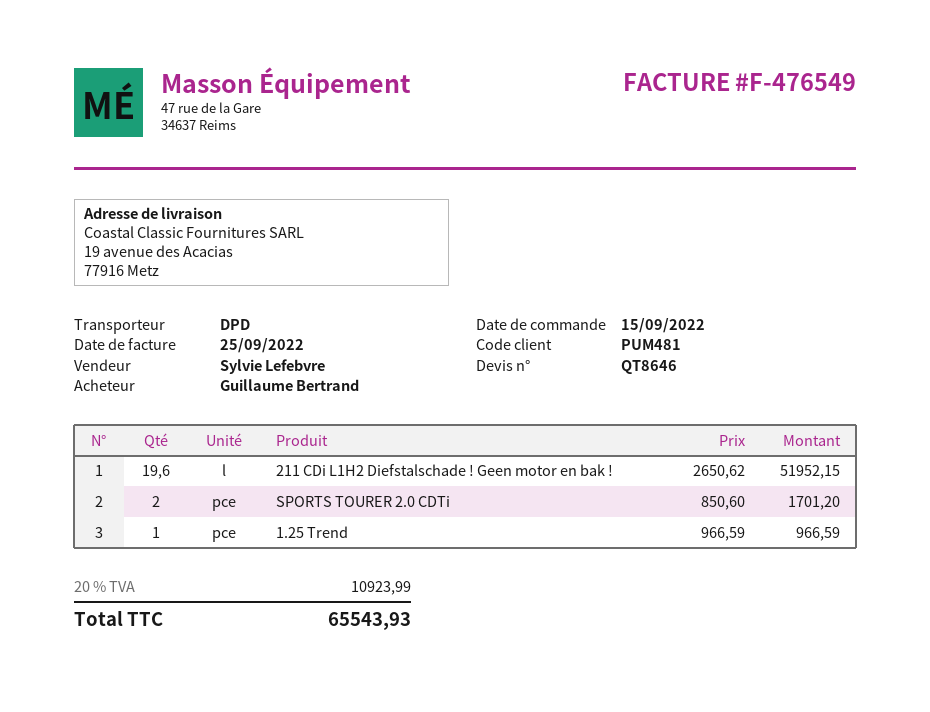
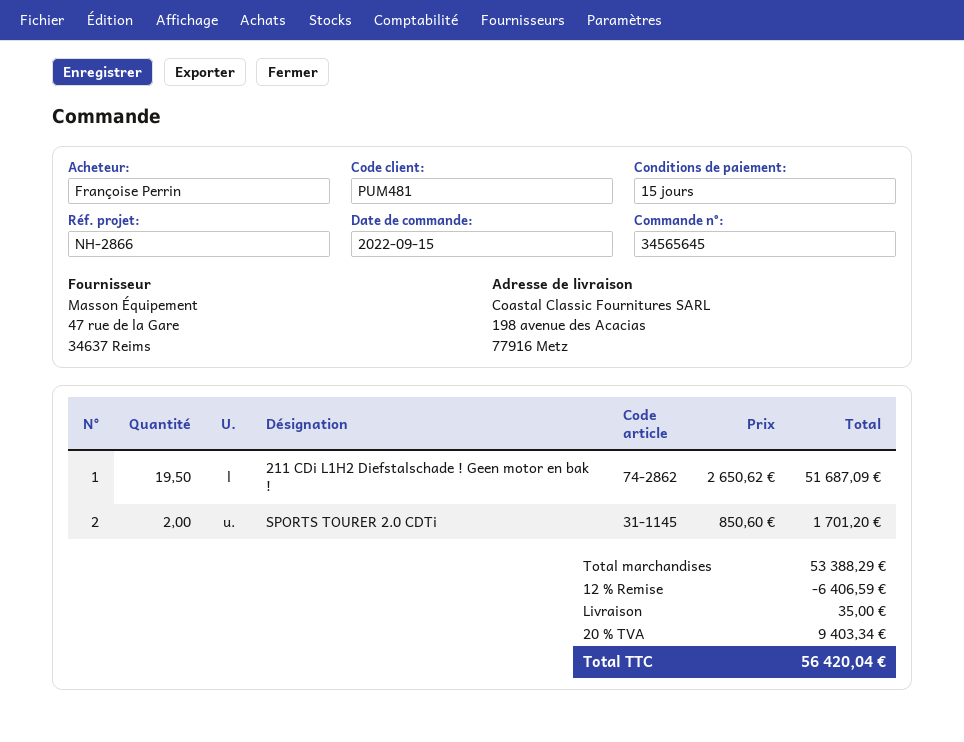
ordered by: Guillaume Bertrand -> Françoise Perrin
ship to: 19 avenue des Acacias, 77916 Metz -> 198 avenue des Acacias, 77916 Metz
211 CDi L1H2 Diefstalschade ! Geen motor en bak !: 19.6 x 2650.62 = 51952.15 -> 19.5 x 2650.62 = 51687.09
1.25 Trend: 1 x 966.59 = 966.59 -> none
discount: none -> 12% = 6406.59
shipping: none -> 35.00
tax: 20% = 10923.99 -> 20% = 9403.34
total: 65543.93 -> 56420.04

